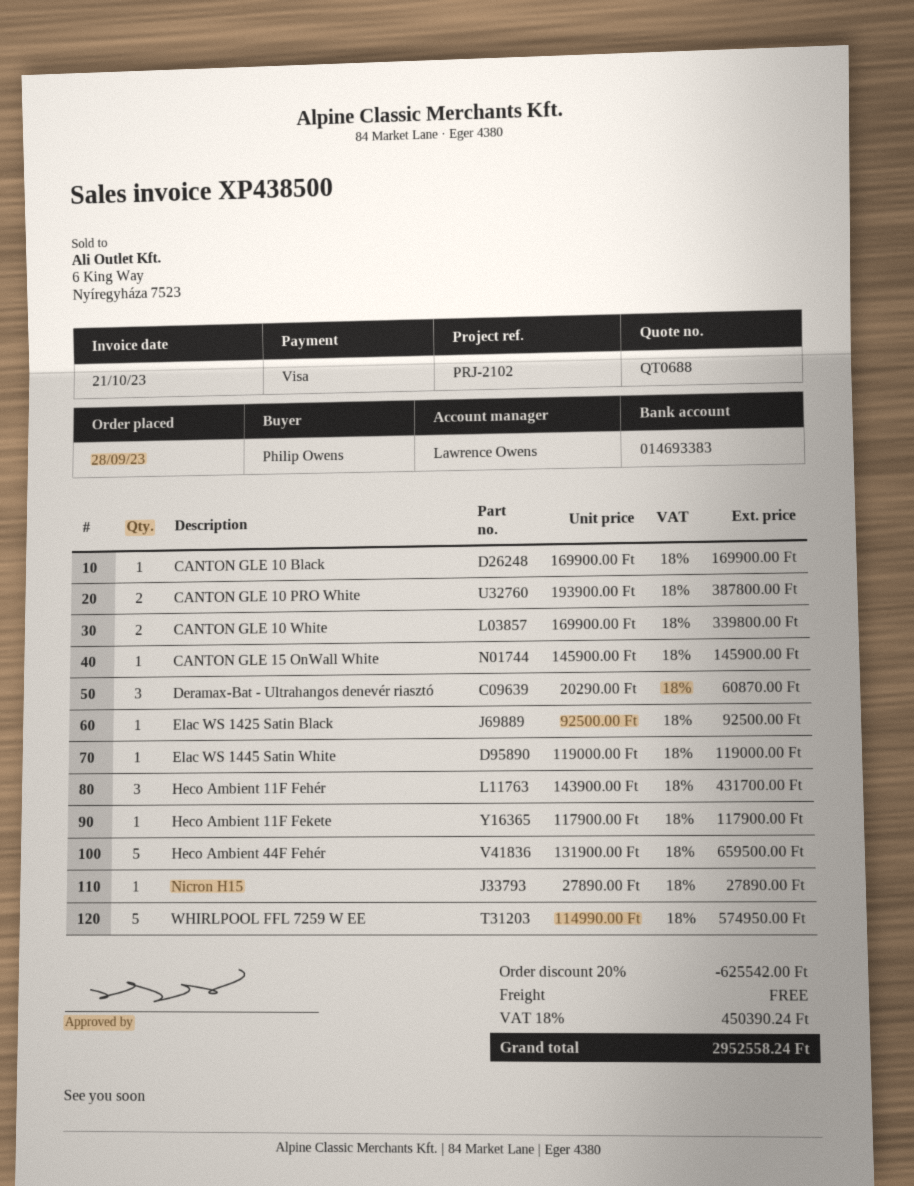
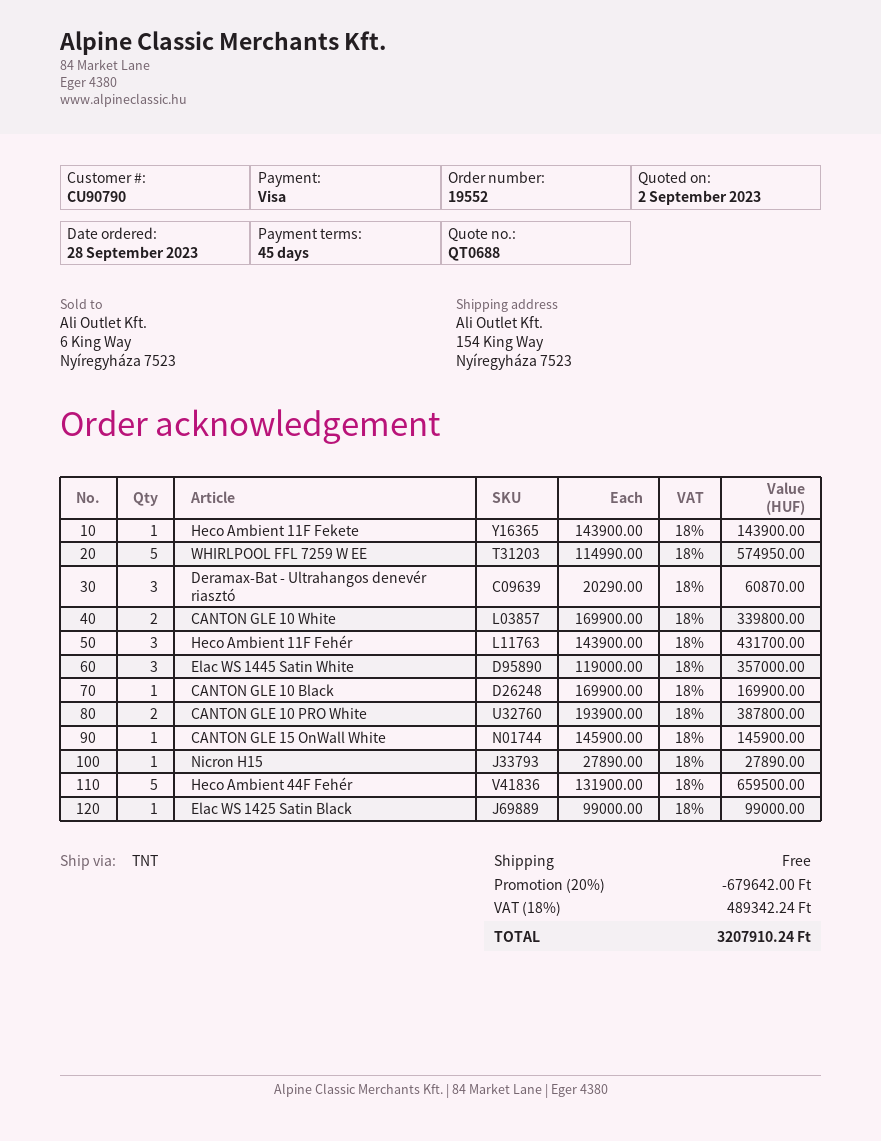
Elac WS 1425 Satin Black: 1 x 92500.00 = 92500.00 -> 1 x 99000.00 = 99000.00
Elac WS 1445 Satin White: 1 x 119000.00 = 119000.00 -> 3 x 119000.00 = 357000.00
Heco Ambient 11F Fekete: 1 x 117900.00 = 117900.00 -> 1 x 143900.00 = 143900.00
discount: 20% = 625542.00 -> 20% = 679642.00
tax: 18% = 450390.24 -> 18% = 489342.24
total: 2952558.24 -> 3207910.24

